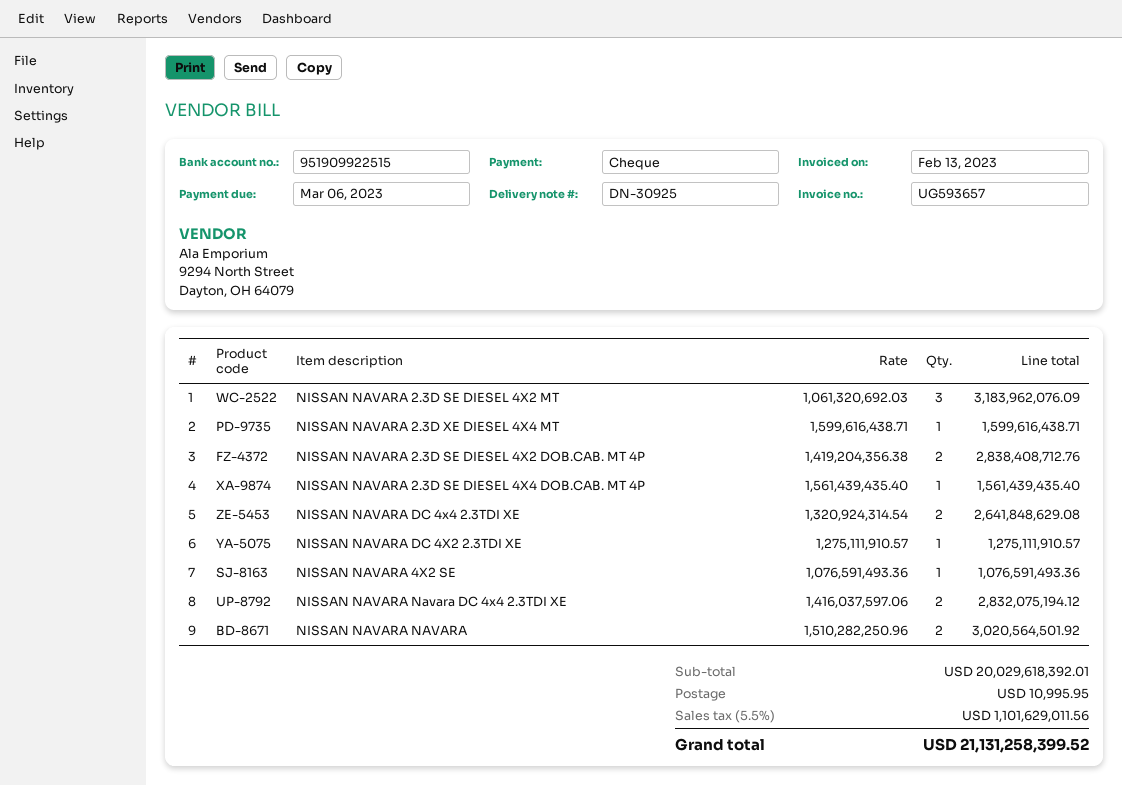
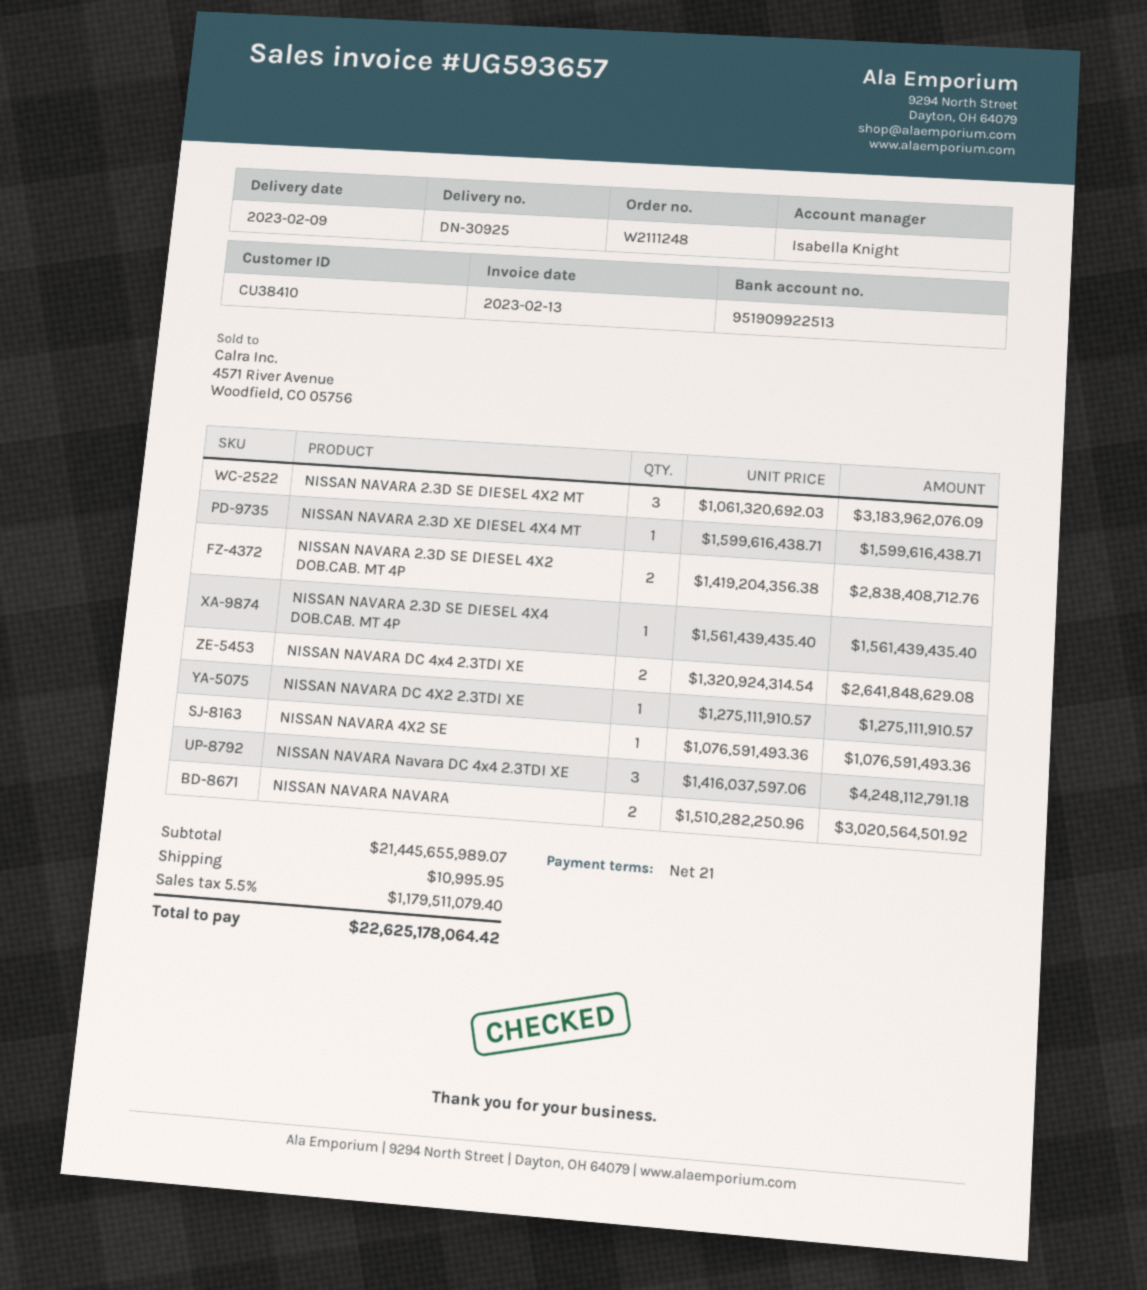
bank account: 951909922515 -> 951909922513
NISSAN NAVARA Navara DC 4x4 2.3TDI XE: 2 x 1416037597.06 = 2832075194.12 -> 3 x 1416037597.06 = 4248112791.18
subtotal: 20029618392.01 -> 21445655989.07
tax: 5.5% = 1101629011.56 -> 5.5% = 1179511079.40
total: 21131258399.52 -> 22625178064.42

